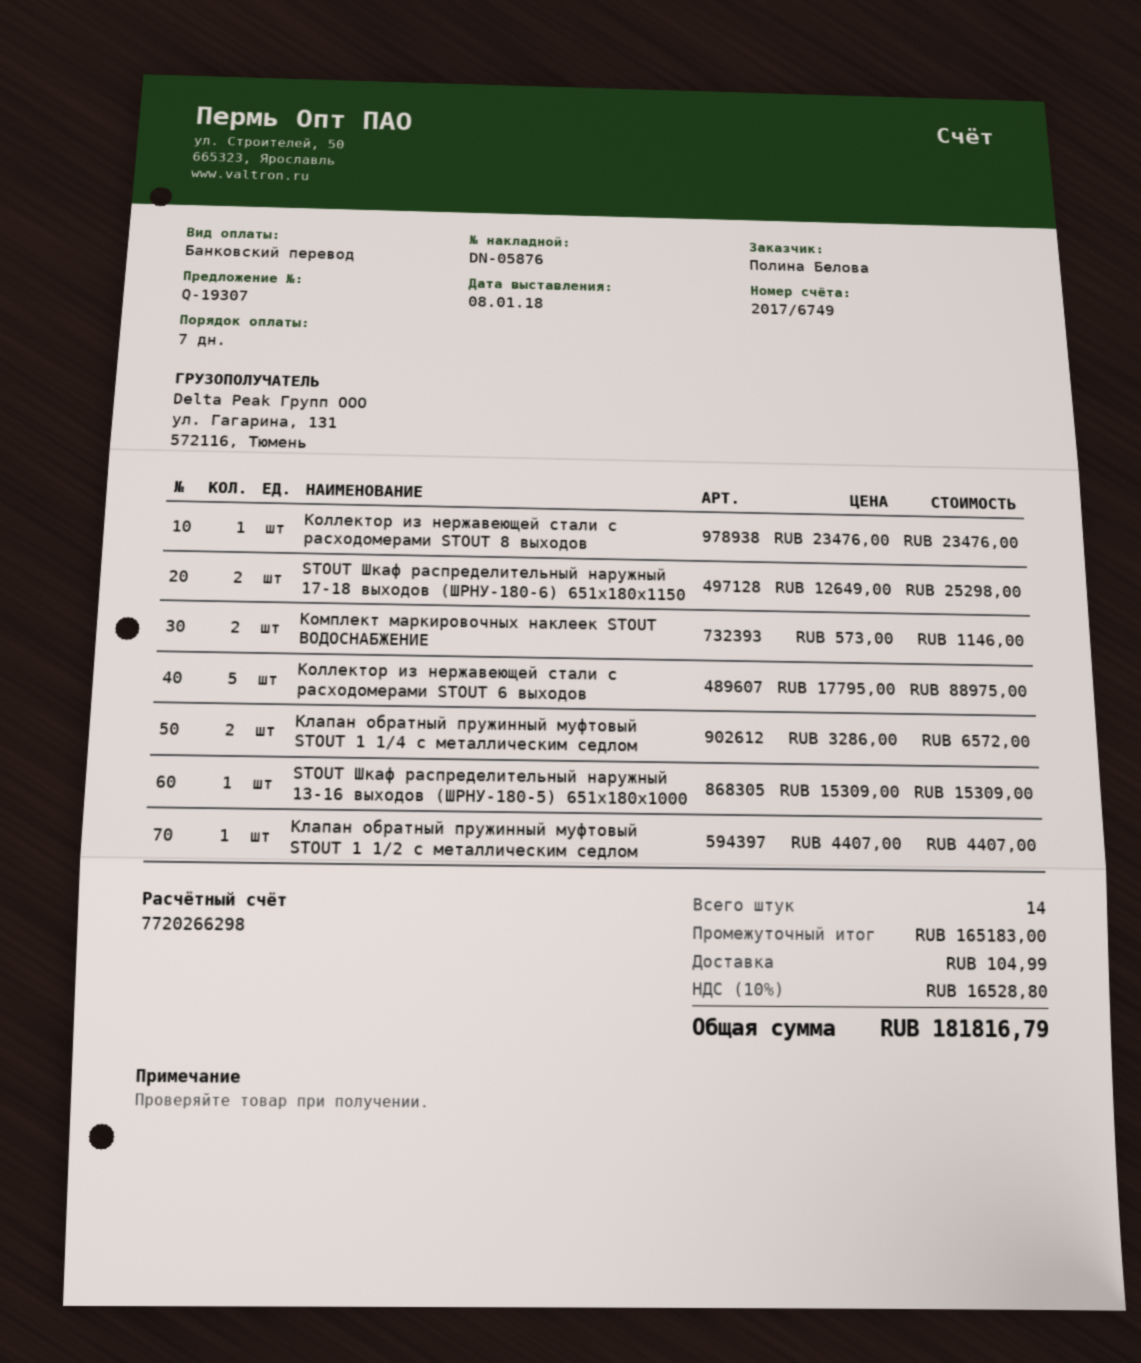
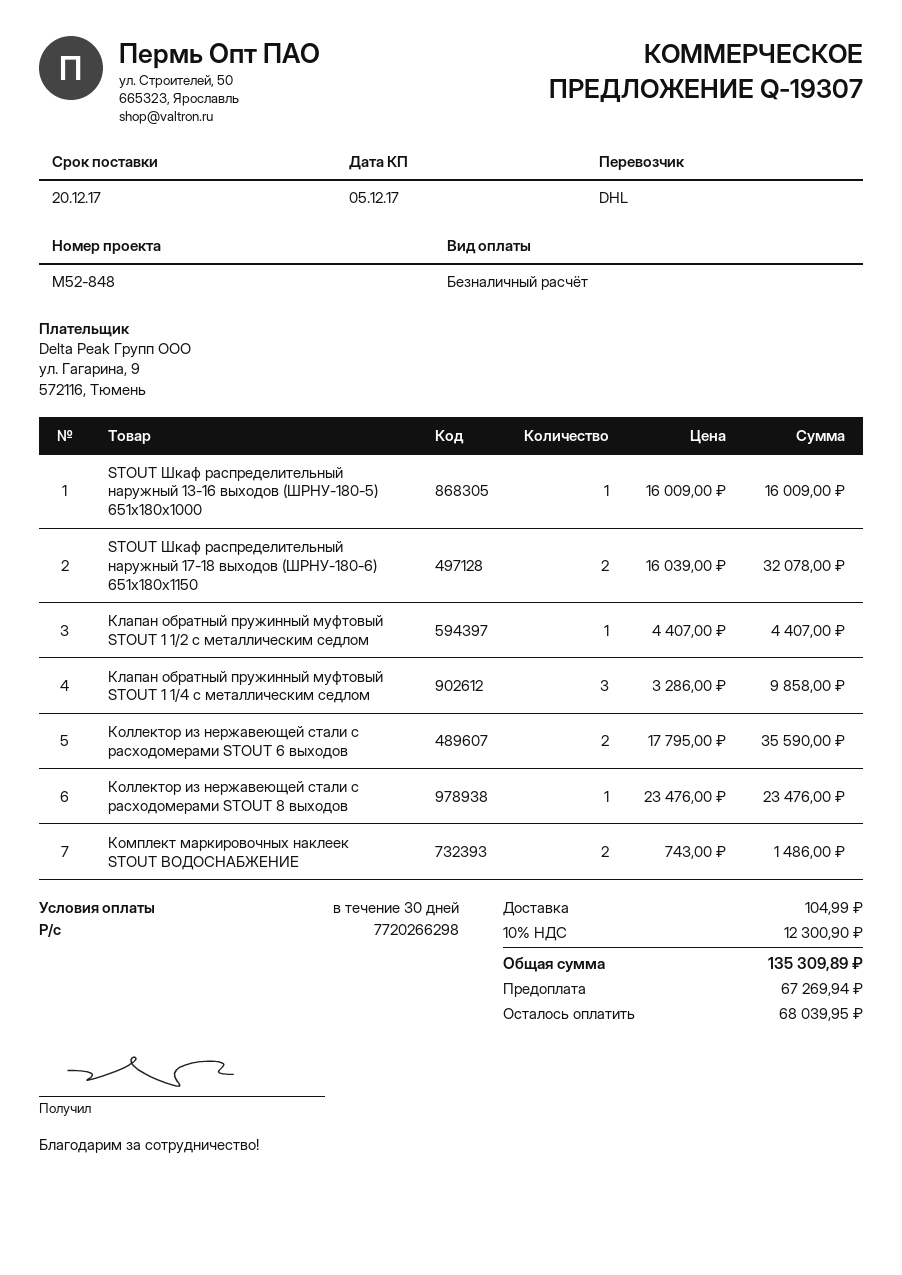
payment terms: 7 days -> 30 days
STOUT Шкаф распределительный наружный 17-18 выходов (ШРНУ-180-6) 651х180х1150: 2 x 12649.00 = 25298.00 -> 2 x 16039.00 = 32078.00
Комплект маркировочных наклеек STOUT ВОДОСНАБЖЕНИЕ: 2 x 573.00 = 1146.00 -> 2 x 743.00 = 1486.00
Коллектор из нержавеющей стали с расходомерами STOUT 6 выходов: 5 x 17795.00 = 88975.00 -> 2 x 17795.00 = 35590.00
Клапан обратный пружинный муфтовый STOUT 1 1/4 с металлическим седлом: 2 x 3286.00 = 6572.00 -> 3 x 3286.00 = 9858.00
STOUT Шкаф распределительный наружный 13-16 выходов (ШРНУ-180-5) 651х180х1000: 1 x 15309.00 = 15309.00 -> 1 x 16009.00 = 16009.00
tax: 10% = 16528.80 -> 10% = 12300.90
total: 181816.79 -> 135309.89

